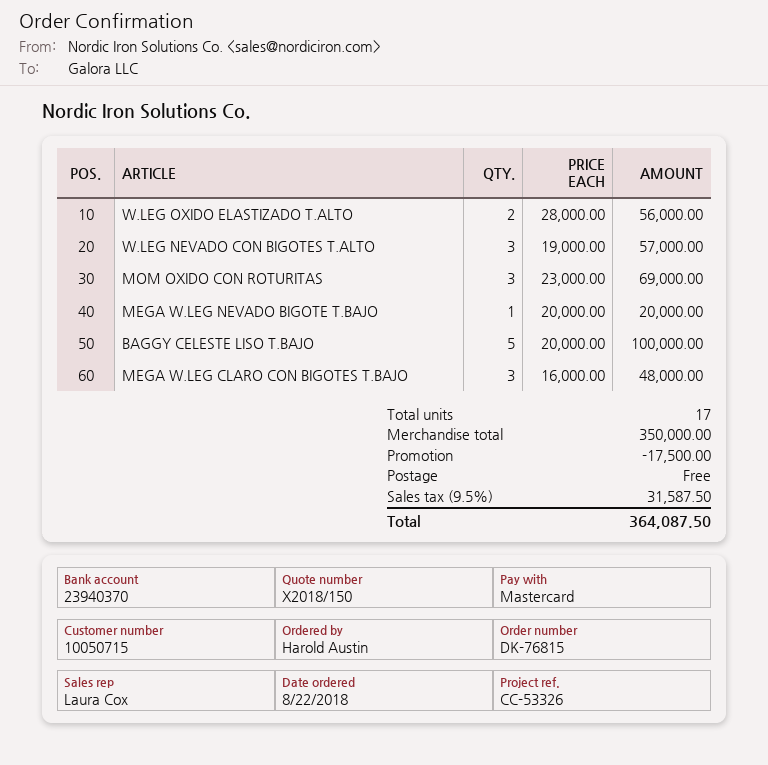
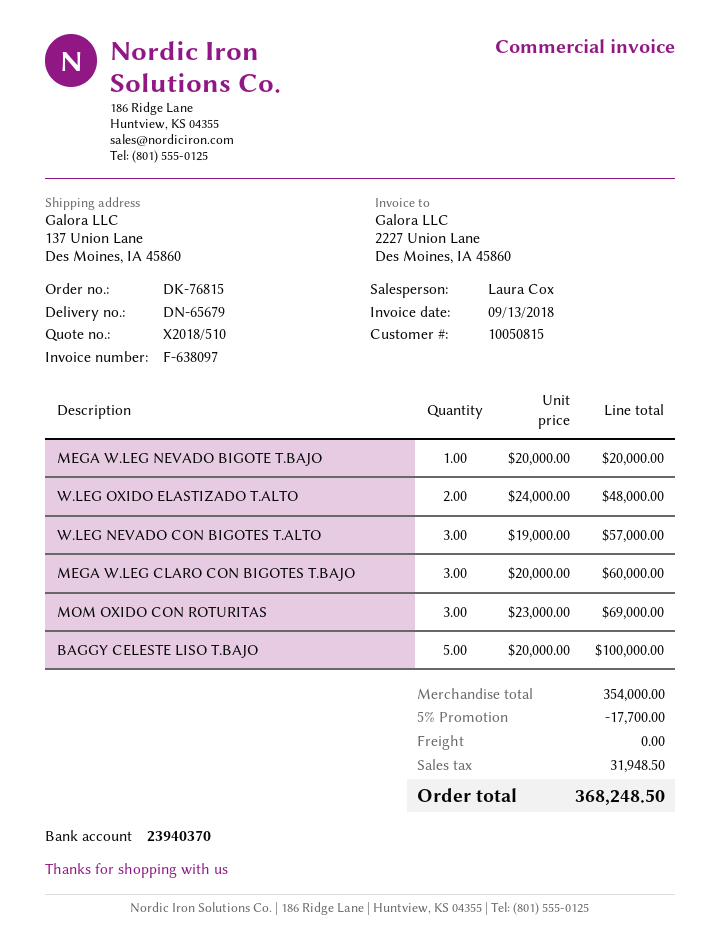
quote number: X2018/150 -> X2018/510
customer number: 10050715 -> 10050815
W.LEG OXIDO ELASTIZADO T.ALTO: 2 x 28000.00 = 56000.00 -> 2 x 24000.00 = 48000.00
MEGA W.LEG CLARO CON BIGOTES T.BAJO: 3 x 16000.00 = 48000.00 -> 3 x 20000.00 = 60000.00
subtotal: 350000.00 -> 354000.00
discount: 17500.00 -> 17700.00
tax: 31587.50 -> 31948.50
total: 364087.50 -> 368248.50

